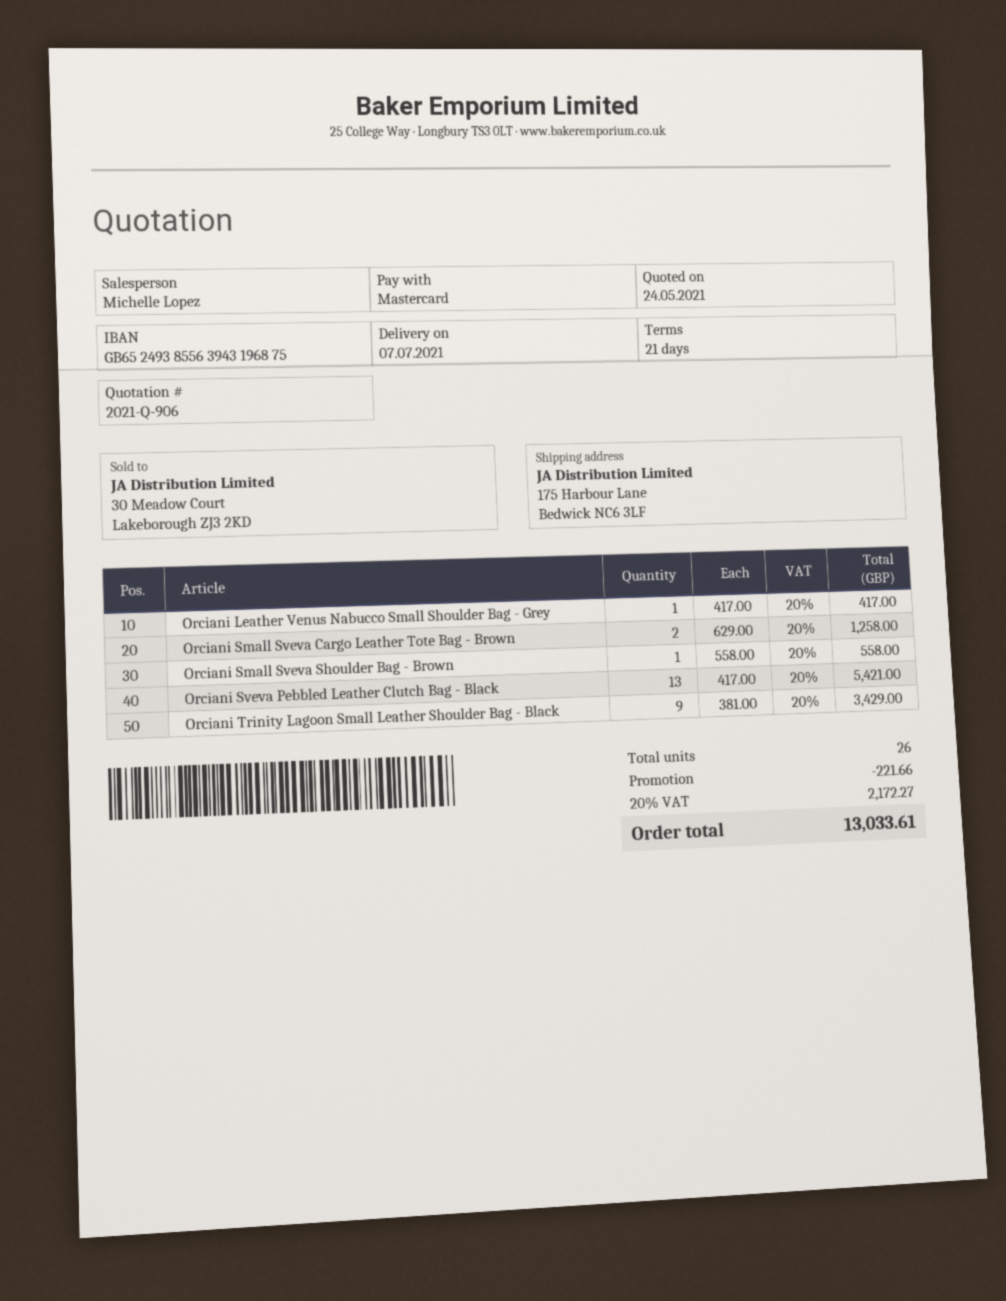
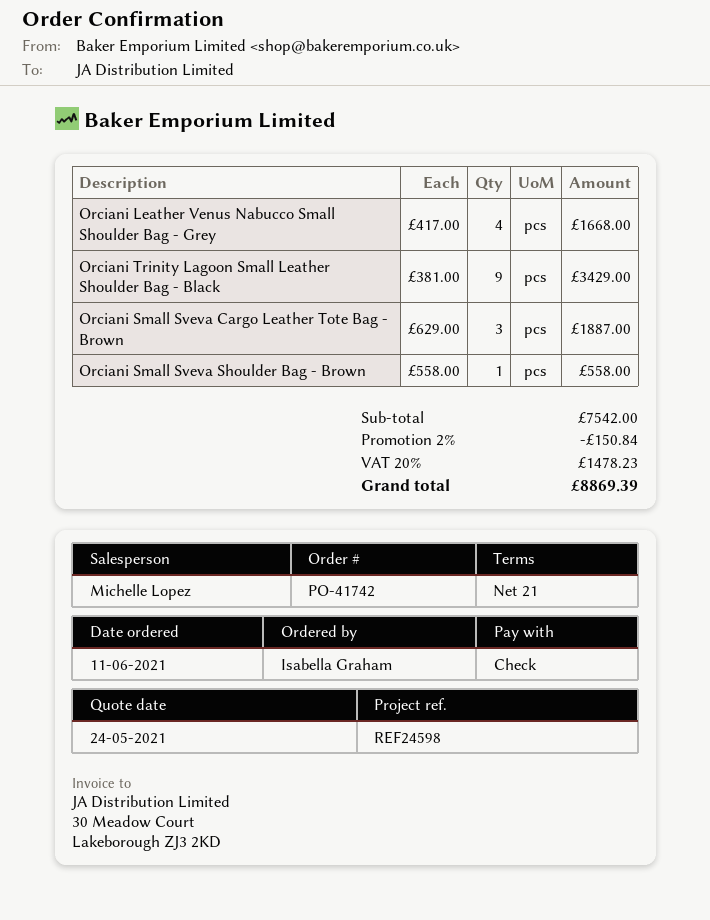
payment method: Mastercard -> cheque
Orciani Leather Venus Nabucco Small Shoulder Bag - Grey: 1 x 417.00 = 417.00 -> 4 x 417.00 = 1668.00
Orciani Small Sveva Cargo Leather Tote Bag - Brown: 2 x 629.00 = 1258.00 -> 3 x 629.00 = 1887.00
Orciani Sveva Pebbled Leather Clutch Bag - Black: 13 x 417.00 = 5421.00 -> none
discount: 221.66 -> 150.84
tax: 20% = 2172.27 -> 20% = 1478.23
total: 13033.61 -> 8869.39

